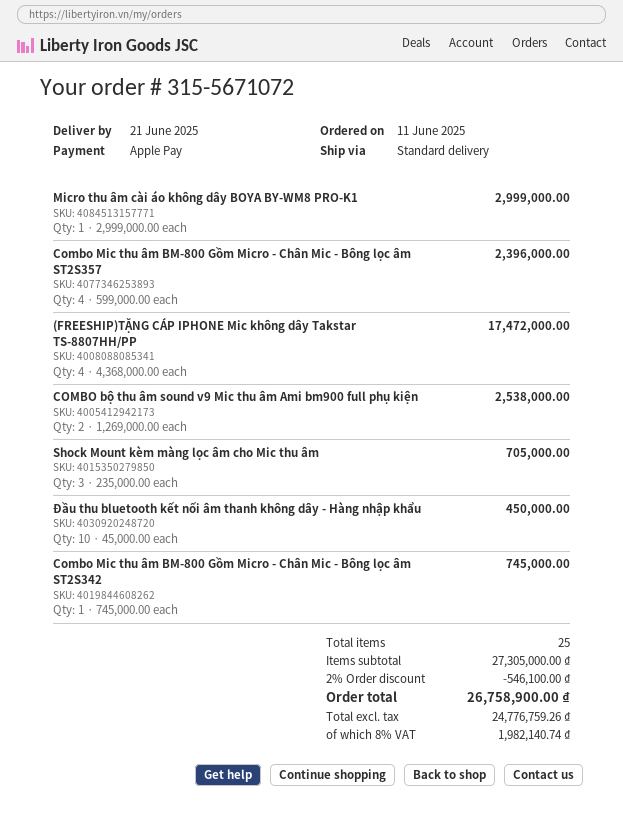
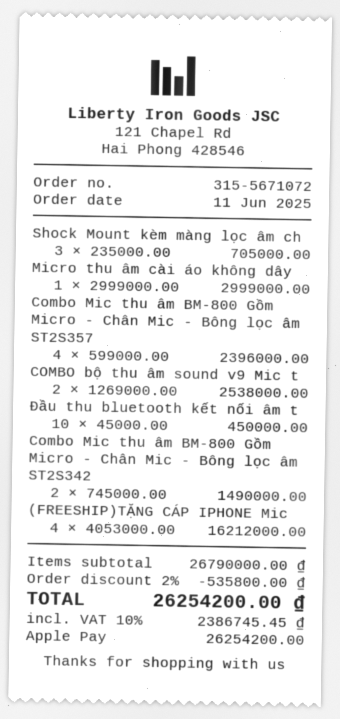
(FREESHIP)TẶNG CÁP IPHONE Mic không dây Takstar TS-8807HH/PP: 4 x 4368000.00 = 17472000.00 -> 4 x 4053000.00 = 16212000.00
Combo Mic thu âm BM-800 Gồm Micro - Chân Mic - Bông lọc âm ST2S342: 1 x 745000.00 = 745000.00 -> 2 x 745000.00 = 1490000.00
subtotal: 27305000.00 -> 26790000.00
discount: 2% = 546100.00 -> 2% = 535800.00
tax: 8% = 1982140.74 -> 10% = 2386745.45
total: 26758900.00 -> 26254200.00

